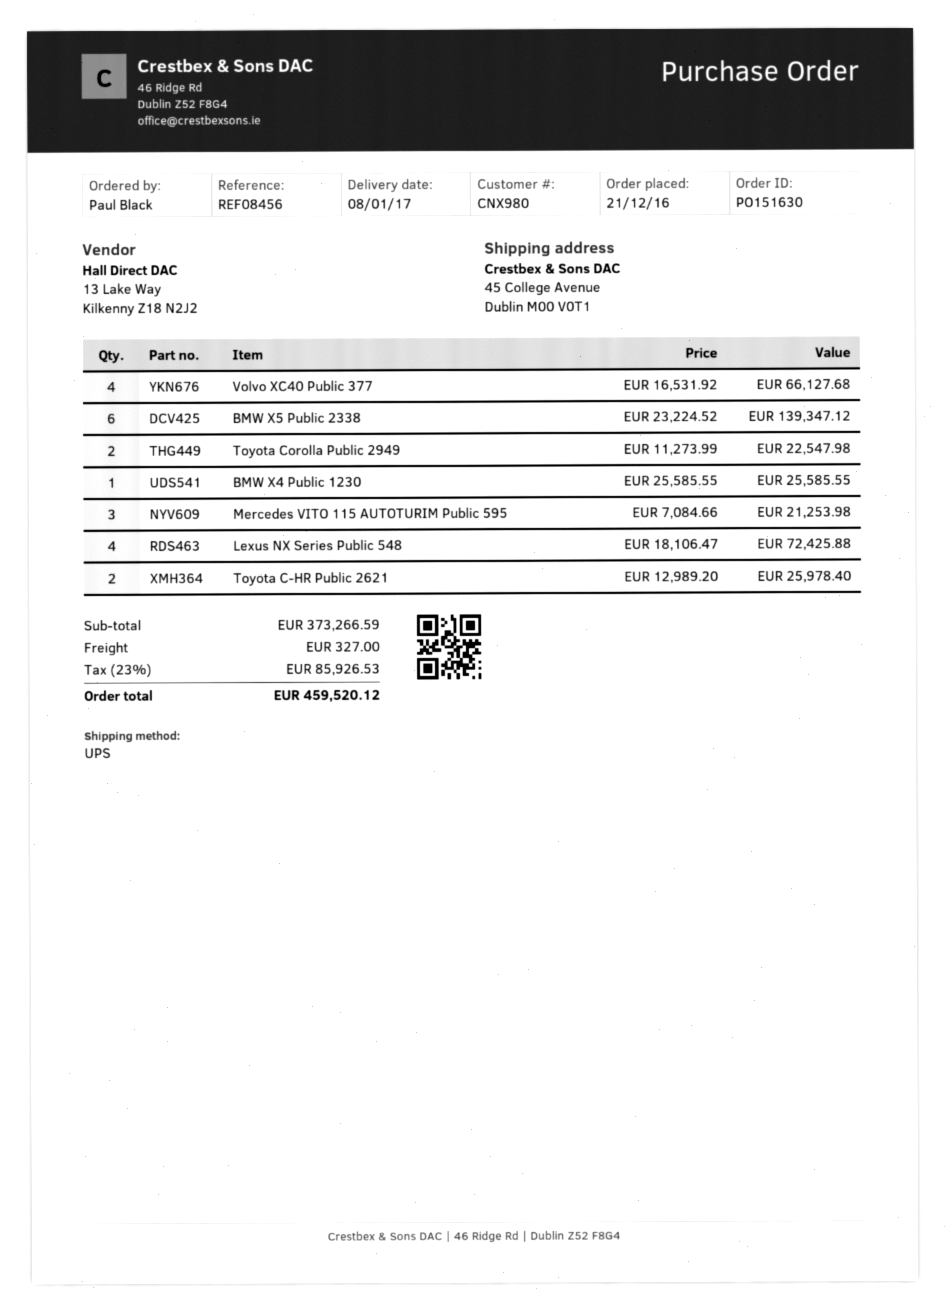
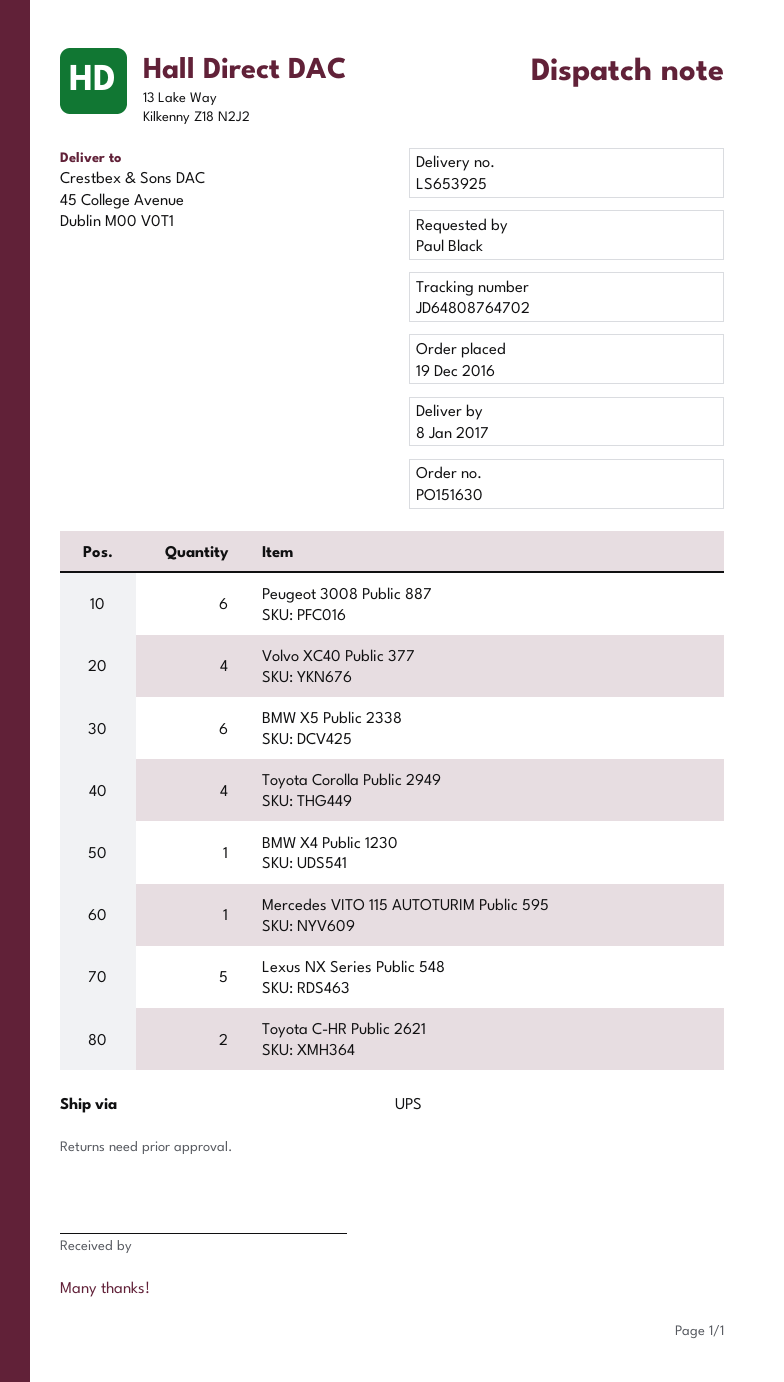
order date: 2016-12-21 -> 2016-12-19
Toyota Corolla Public 2949: 2 -> 4
Mercedes VITO 115 AUTOTURIM Public 595: 3 -> 1
Lexus NX Series Public 548: 4 -> 5
Peugeot 3008 Public 887: none -> 6

